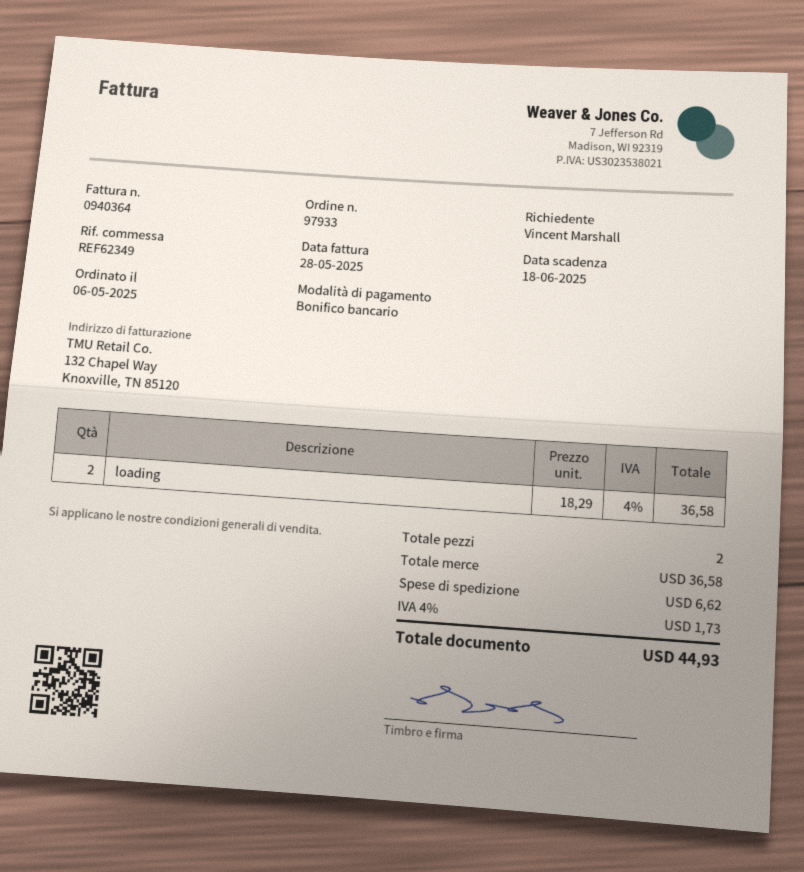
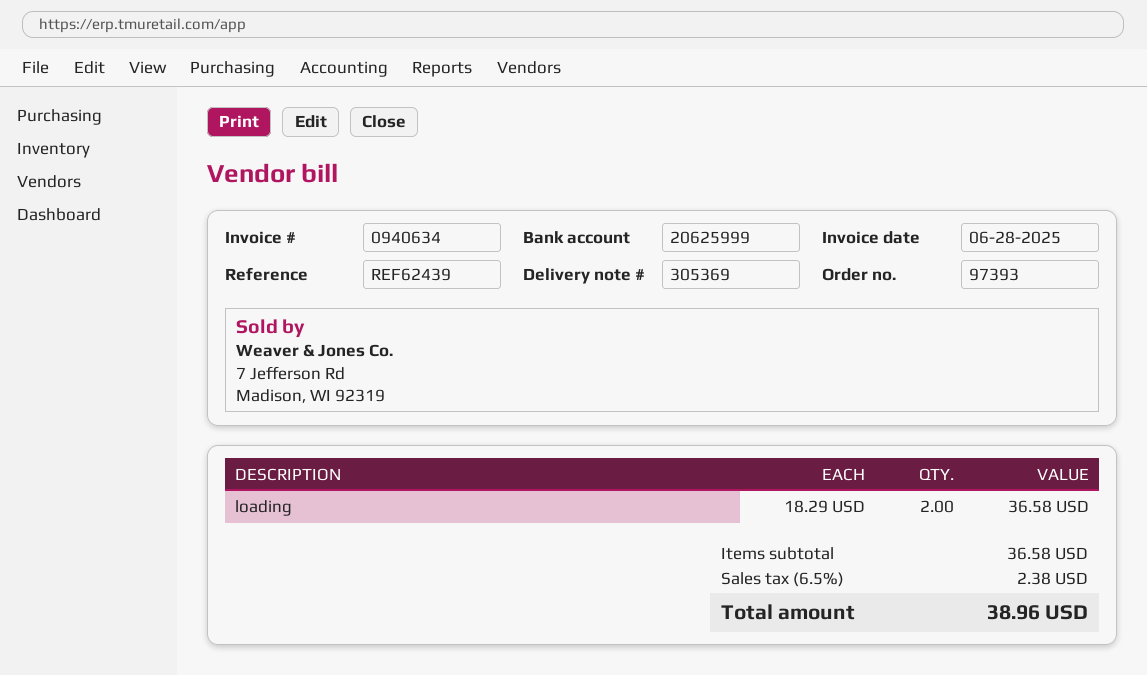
order number: 97933 -> 97393
invoice number: 0940364 -> 0940634
invoice date: 2025-05-28 -> 2025-06-28
reference: REF62349 -> REF62439
shipping: 6.62 -> none
tax: 4% = 1.73 -> 6.5% = 2.38
total: 44.93 -> 38.96

